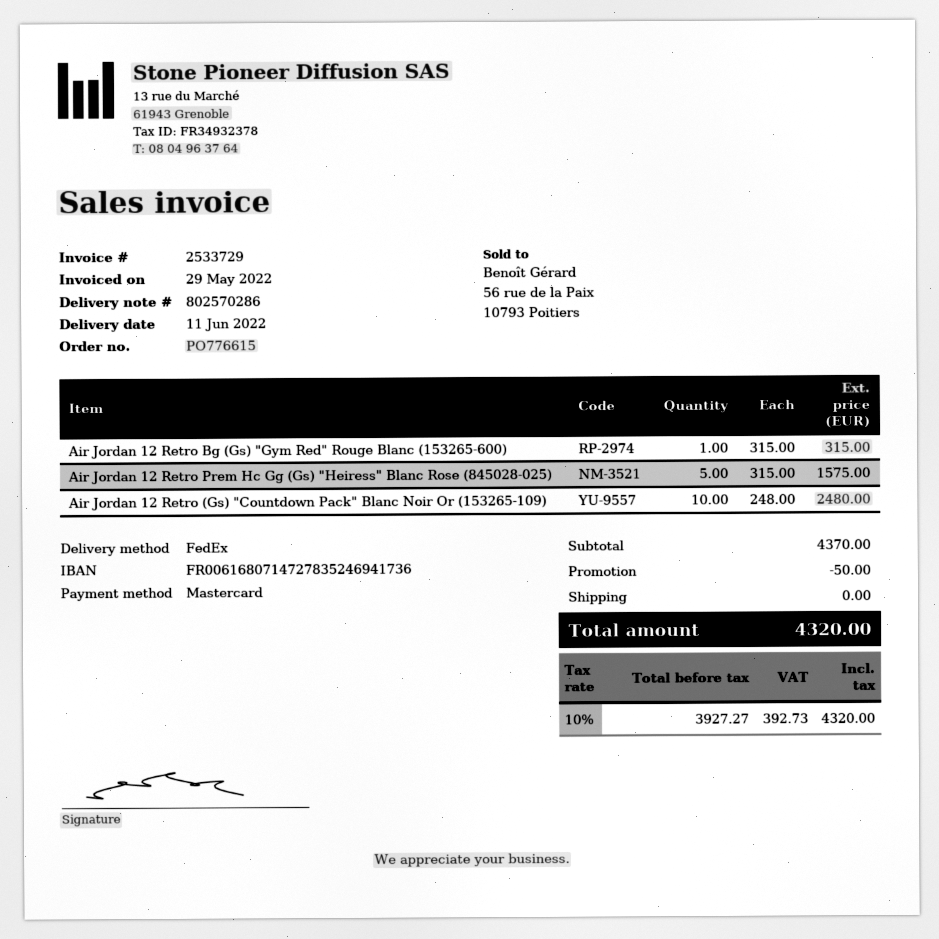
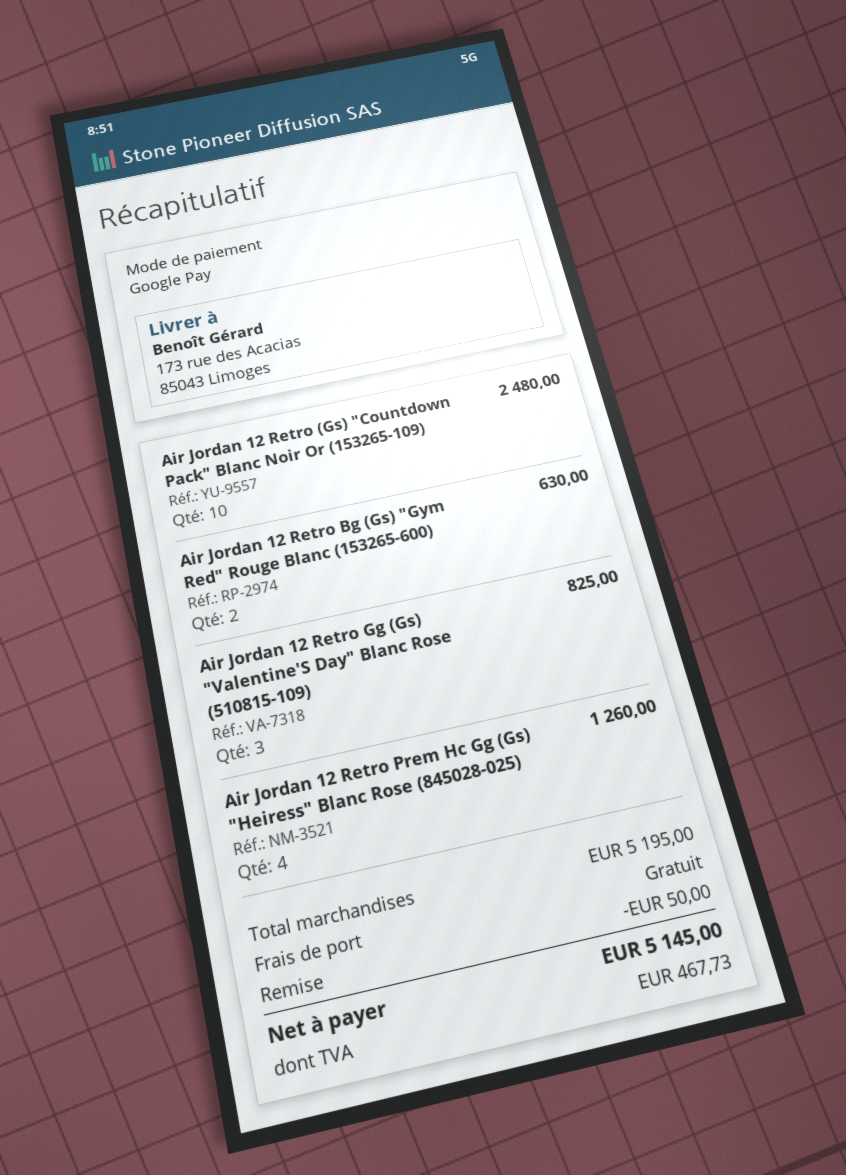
payment method: Mastercard -> Google Pay
Air Jordan 12 Retro Bg (Gs) "Gym Red" Rouge Blanc (153265-600): 1 for 315.00 -> 2 for 630.00
Air Jordan 12 Retro Prem Hc Gg (Gs) "Heiress" Blanc Rose (845028-025): 5 for 1575.00 -> 4 for 1260.00
Air Jordan 12 Retro Gg (Gs) "Valentine'S Day" Blanc Rose (510815-109): none -> 3 for 825.00
subtotal: 4370.00 -> 5195.00
tax: 392.73 -> 467.73
total: 4320.00 -> 5145.00

